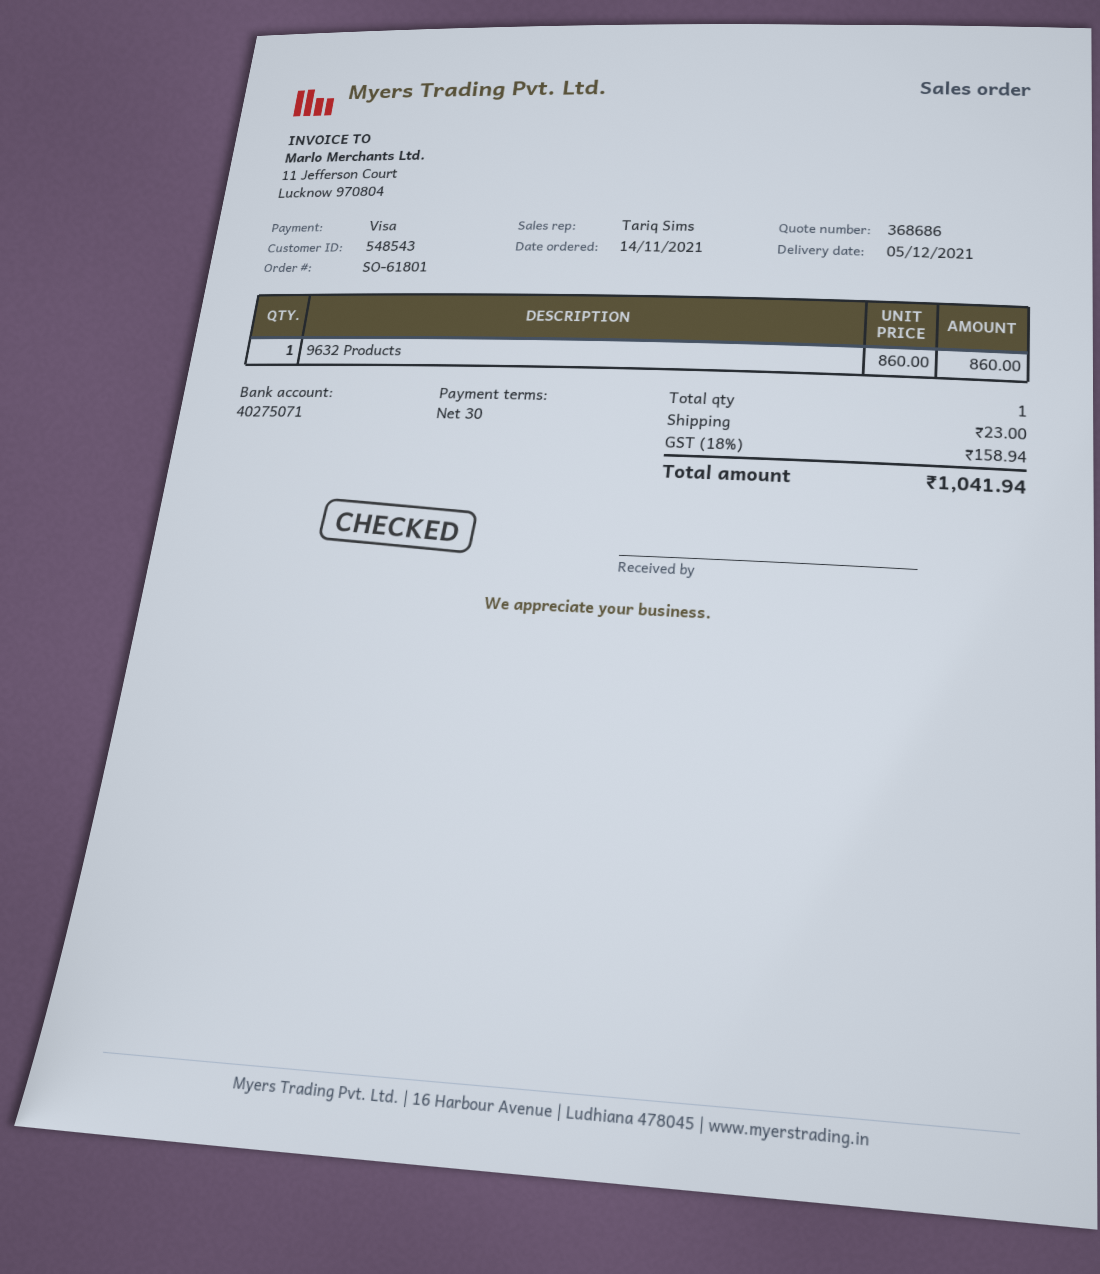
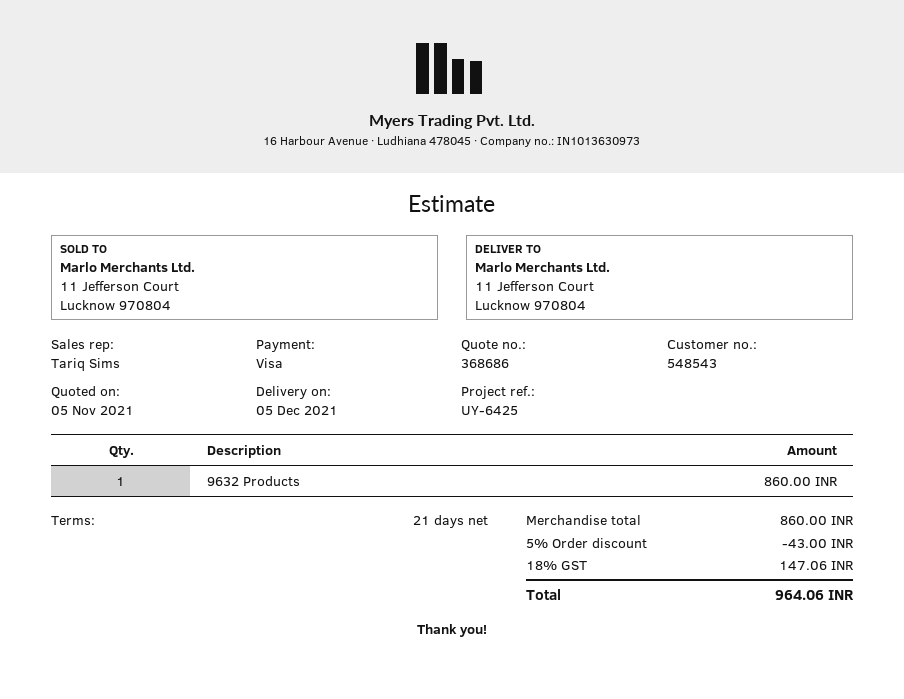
payment terms: 30 days -> 21 days
discount: none -> 5% = 43.00
shipping: 23.00 -> none
tax: 18% = 158.94 -> 18% = 147.06
total: 1041.94 -> 964.06

